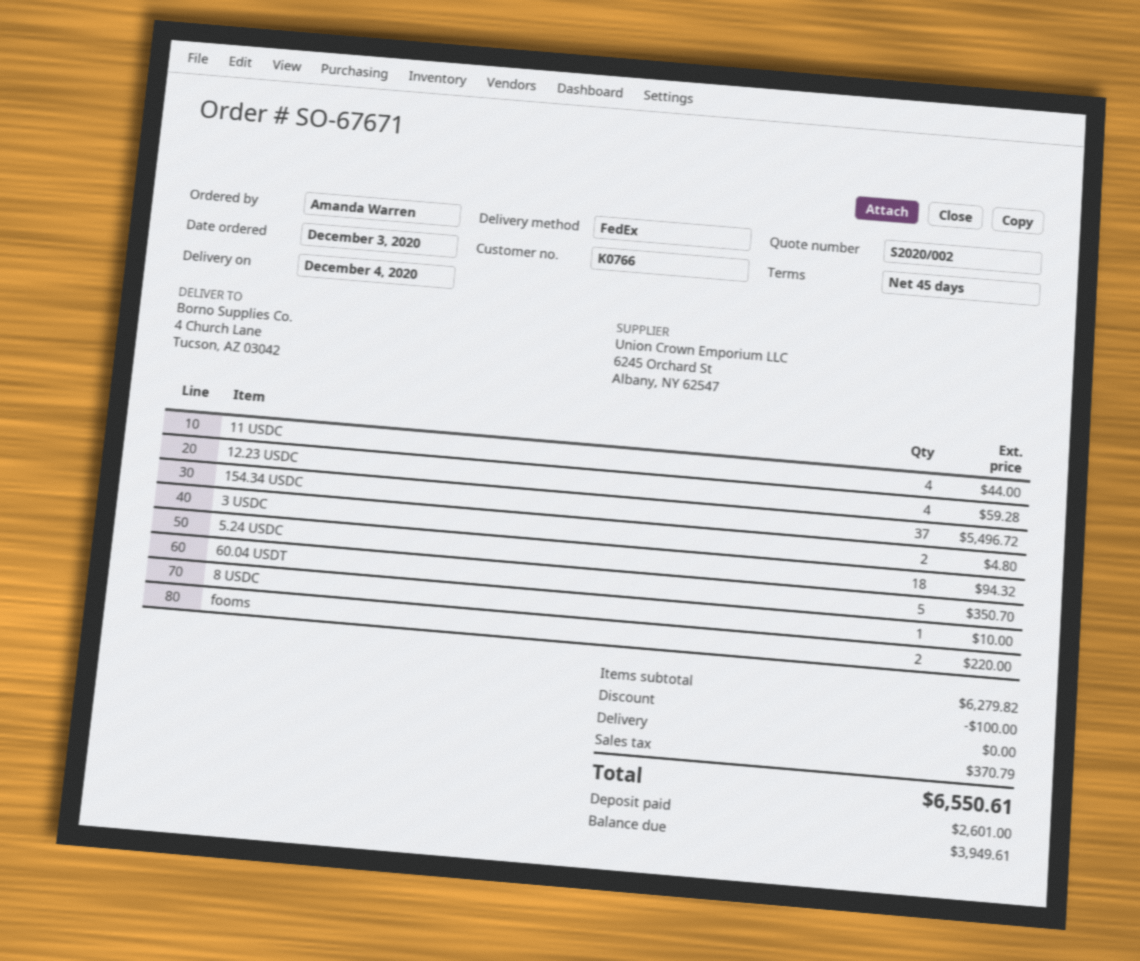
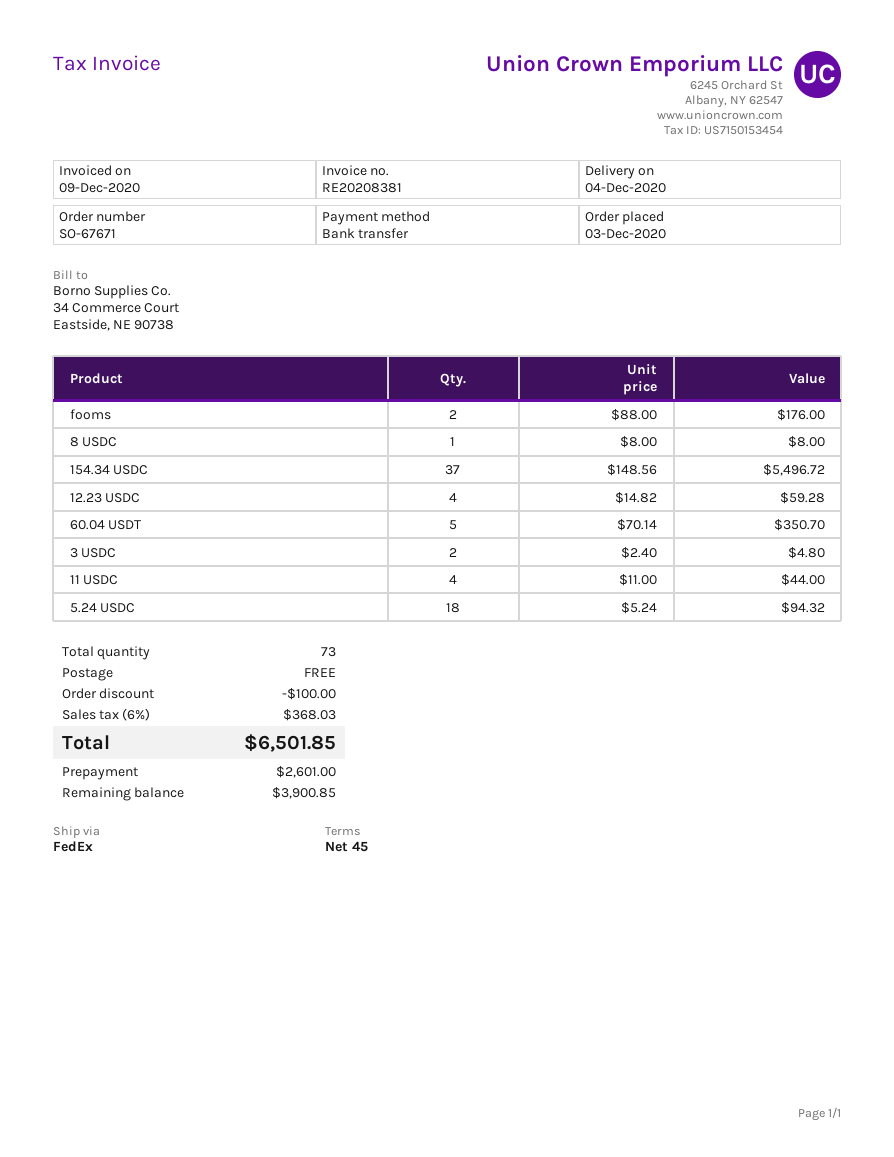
8 USDC: 1 for 10.00 -> 1 for 8.00
fooms: 2 for 220.00 -> 2 for 176.00
tax: 370.79 -> 368.03
total: 6550.61 -> 6501.85
balance: 3949.61 -> 3900.85

